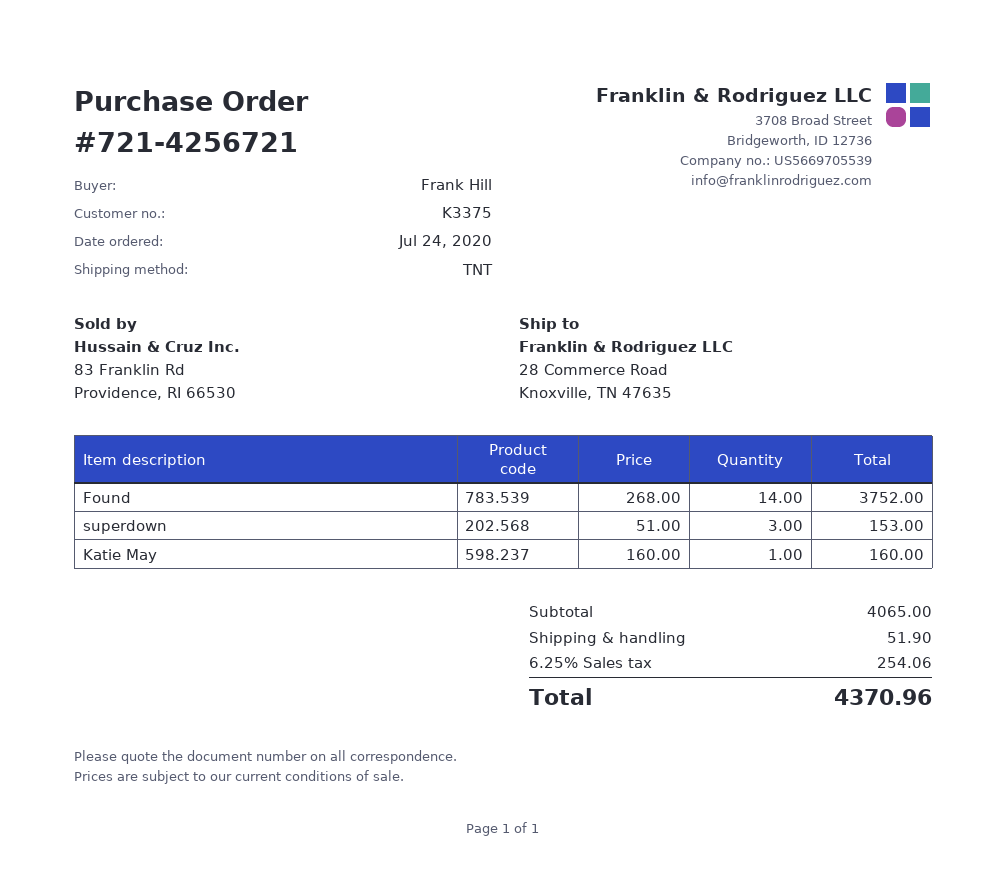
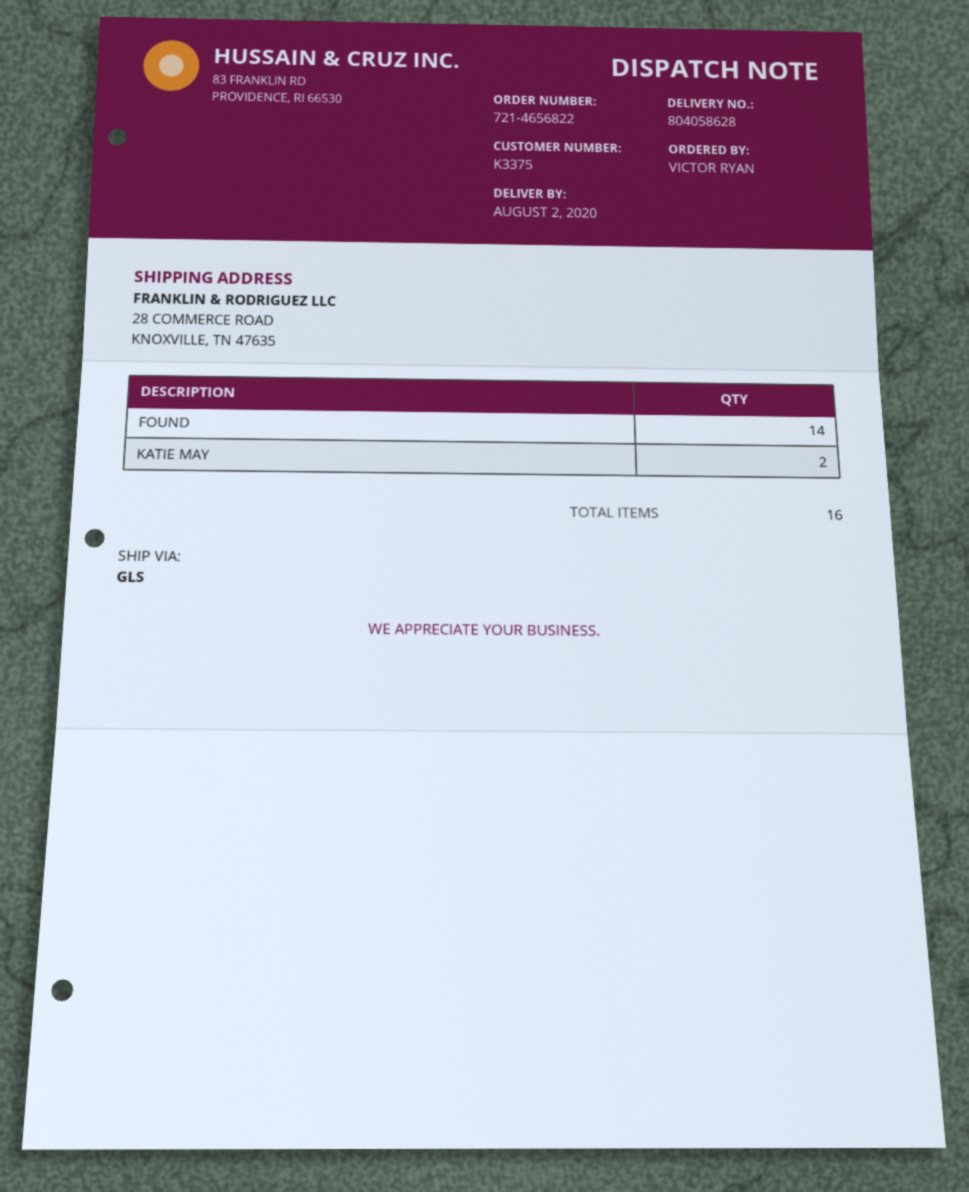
order number: 721-4256721 -> 721-4656822
ordered by: Frank Hill -> VICTOR RYAN
shipping method: TNT -> GLS
superdown: 3 -> none
Katie May: 1 -> 2

